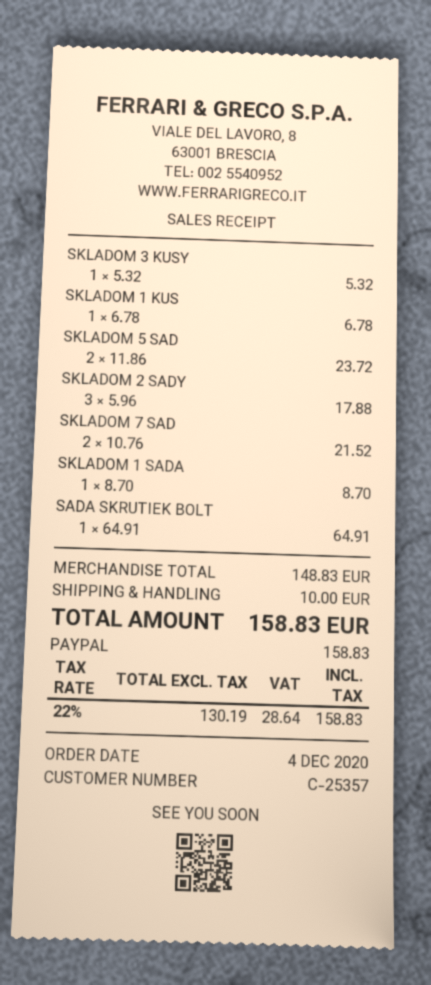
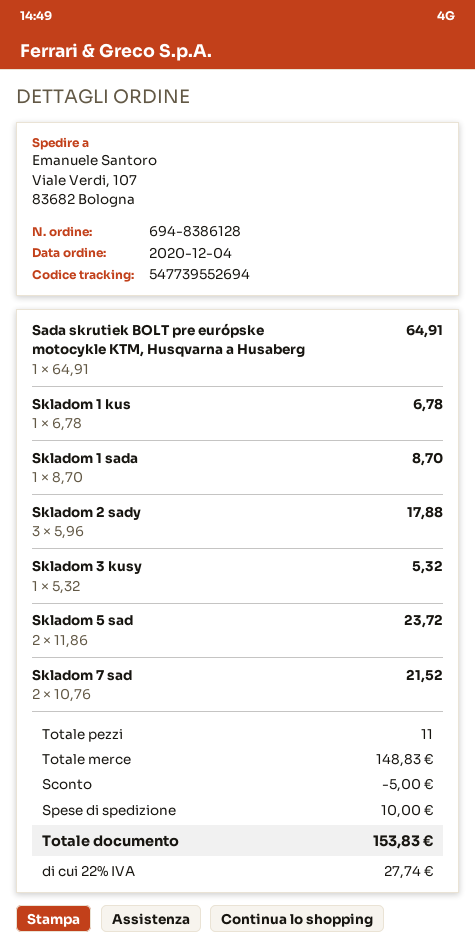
discount: none -> 5.00
tax: 22% = 28.64 -> 22% = 27.74
total: 158.83 -> 153.83

